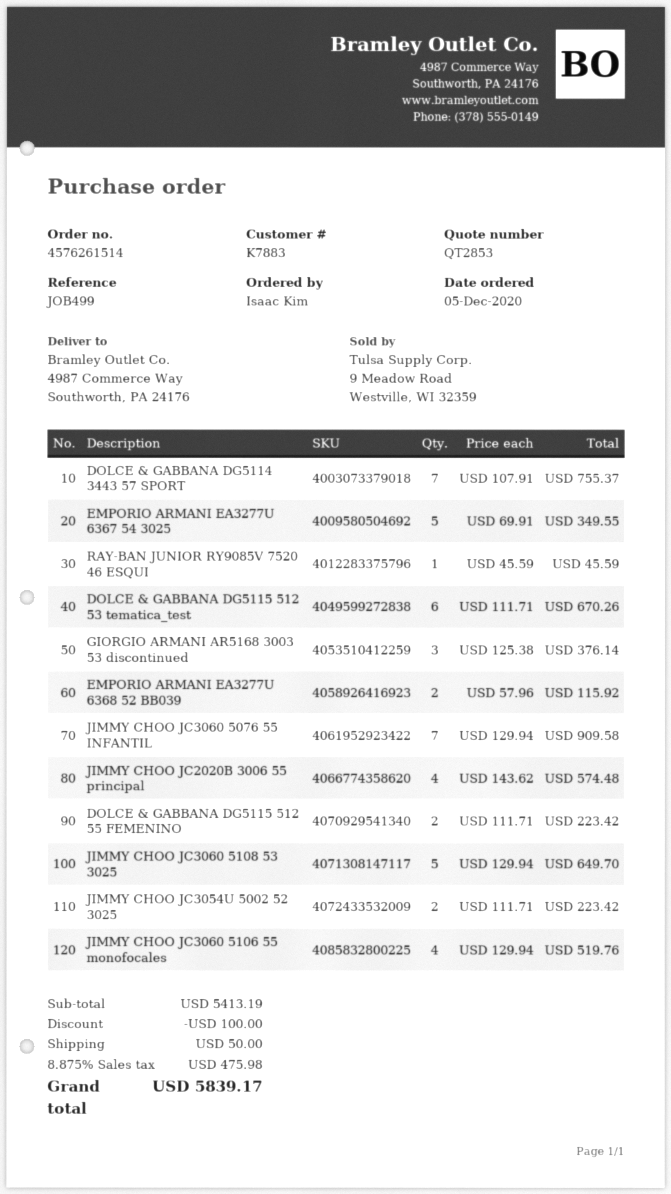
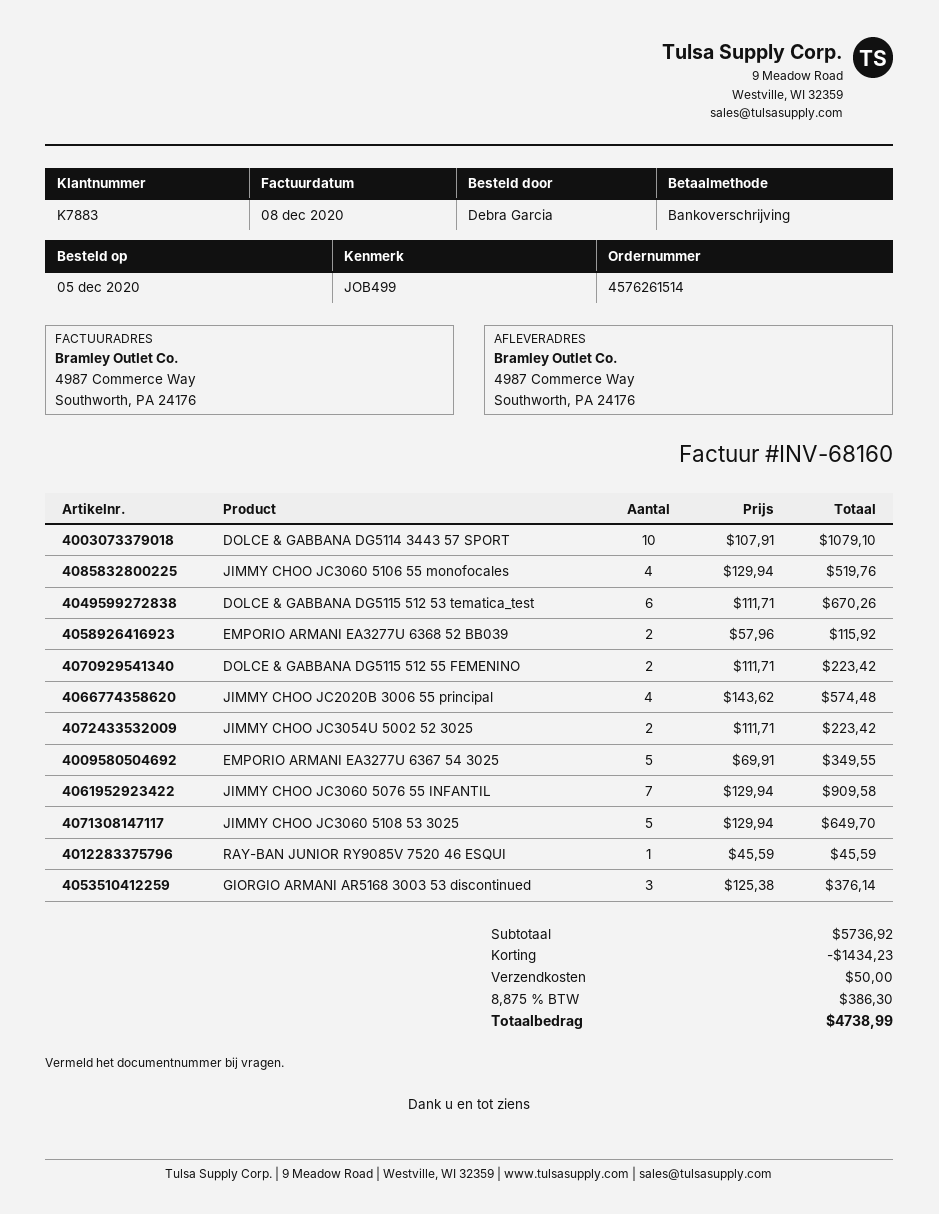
ordered by: Isaac Kim -> Debra Garcia
DOLCE & GABBANA DG5114 3443 57 SPORT: 7 x 107.91 = 755.37 -> 10 x 107.91 = 1079.10
subtotal: 5413.19 -> 5736.92
discount: 100.00 -> 1434.23
tax: 8.875% = 475.98 -> 8.875% = 386.30
total: 5839.17 -> 4738.99

